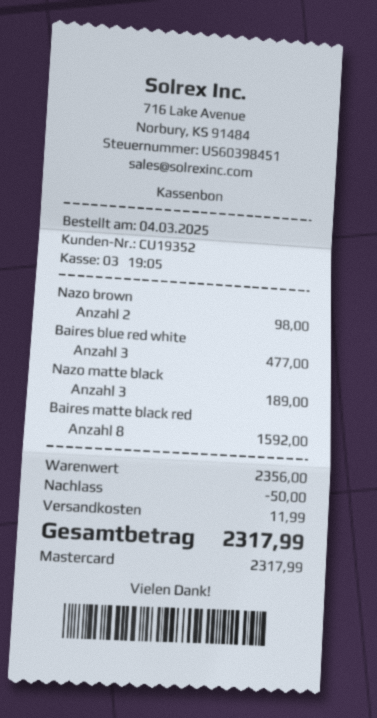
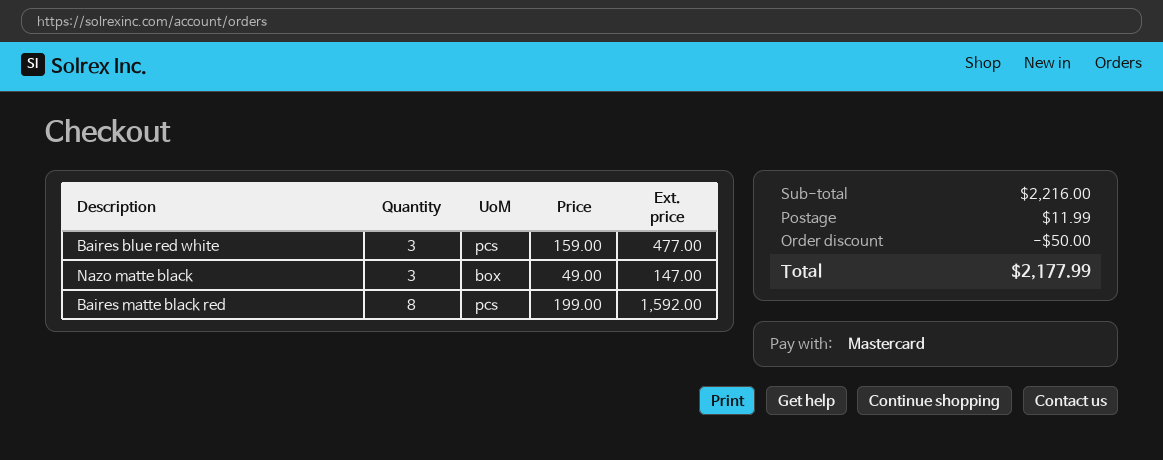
Nazo brown: 2 for 98.00 -> none
Nazo matte black: 3 for 189.00 -> 3 for 147.00
subtotal: 2356.00 -> 2216.00
total: 2317.99 -> 2177.99

